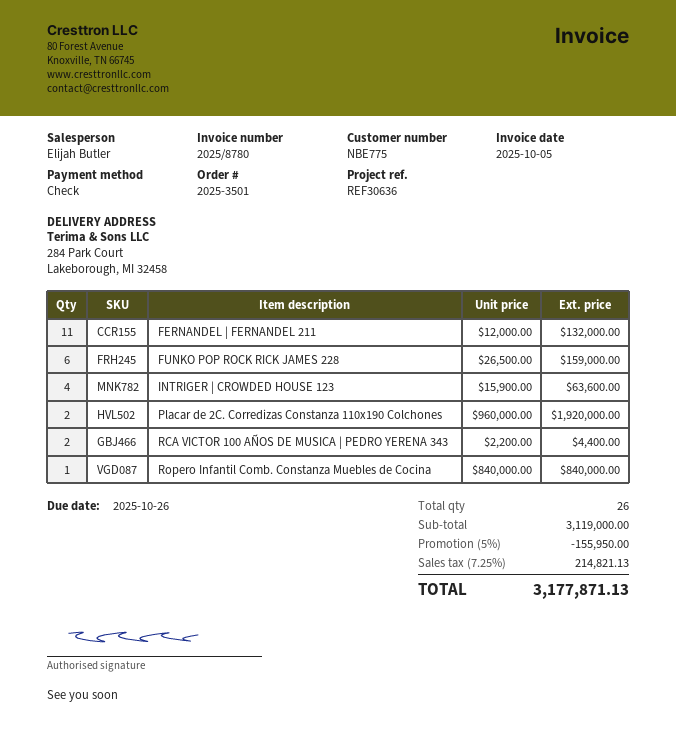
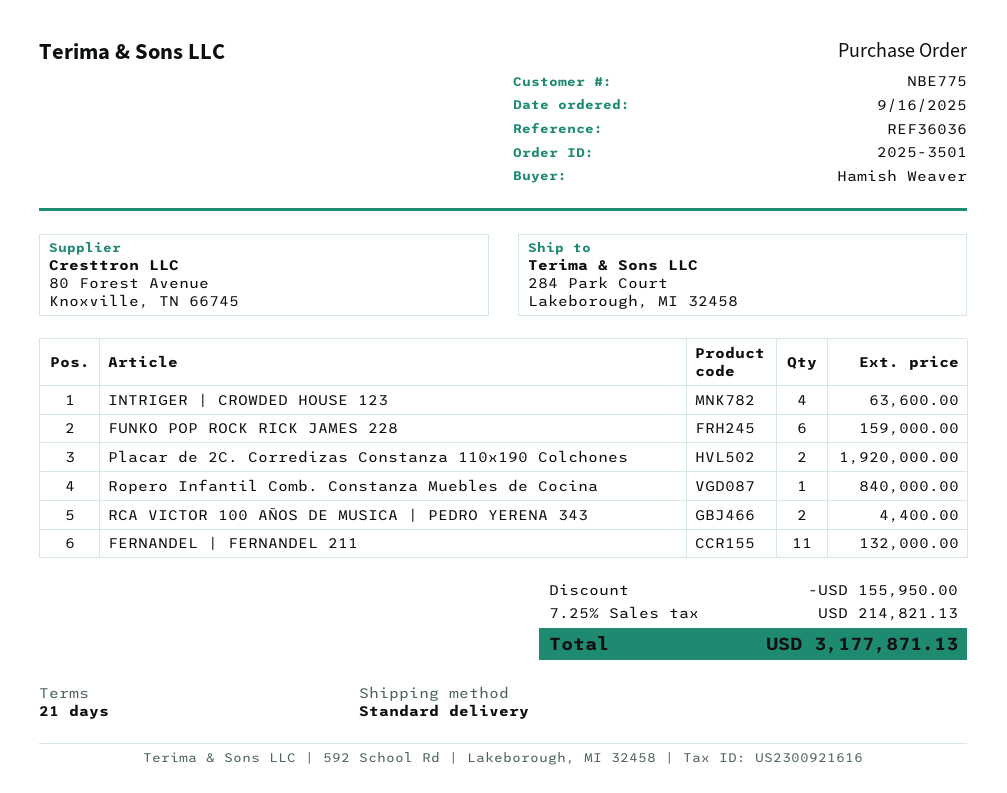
reference: REF30636 -> REF36036

